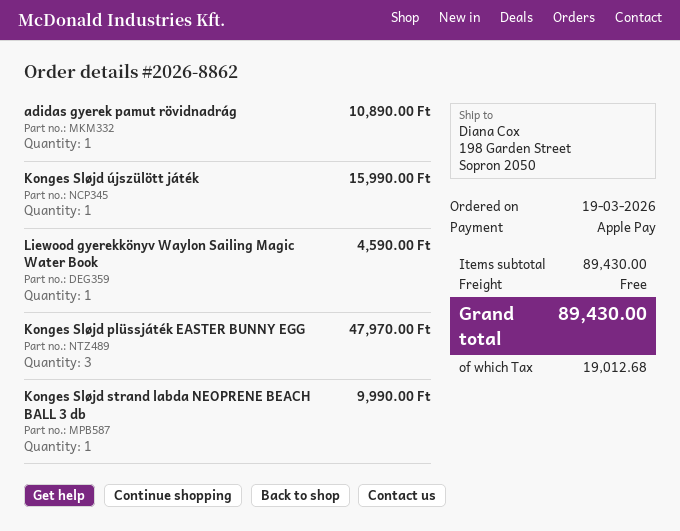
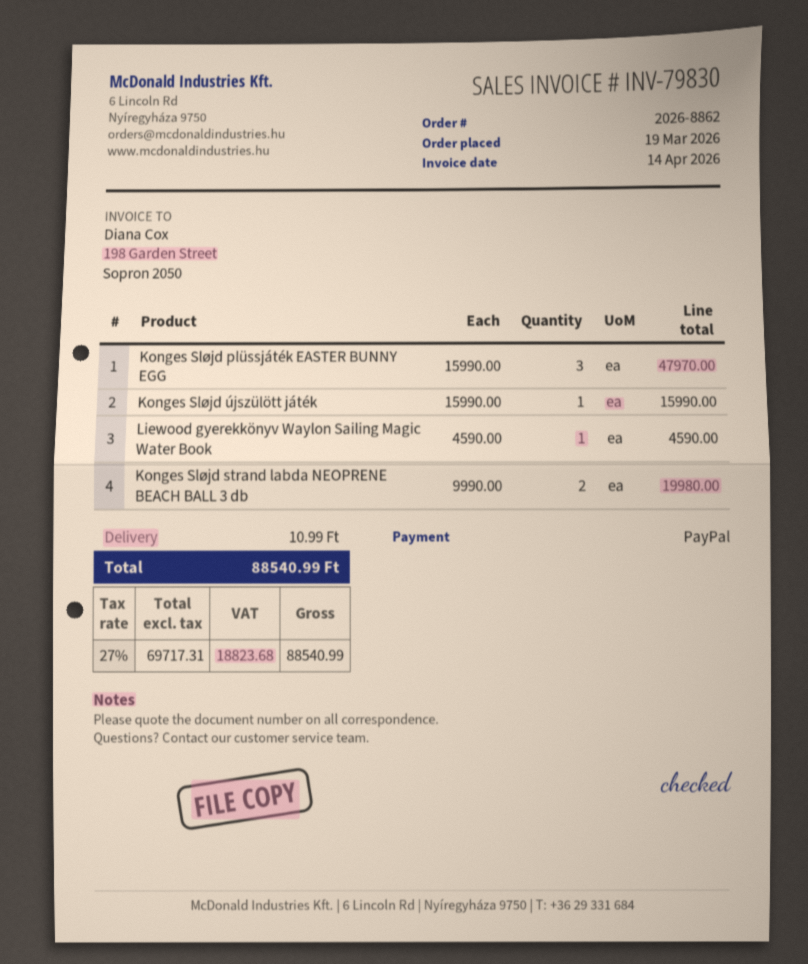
payment method: Apple Pay -> PayPal
adidas gyerek pamut rövidnadrág: 1 for 10890.00 -> none
Konges Sløjd strand labda NEOPRENE BEACH BALL 3 db: 1 for 9990.00 -> 2 for 19980.00
shipping: 0.00 -> 10.99
tax: 19012.68 -> 18823.68
total: 89430.00 -> 88540.99

